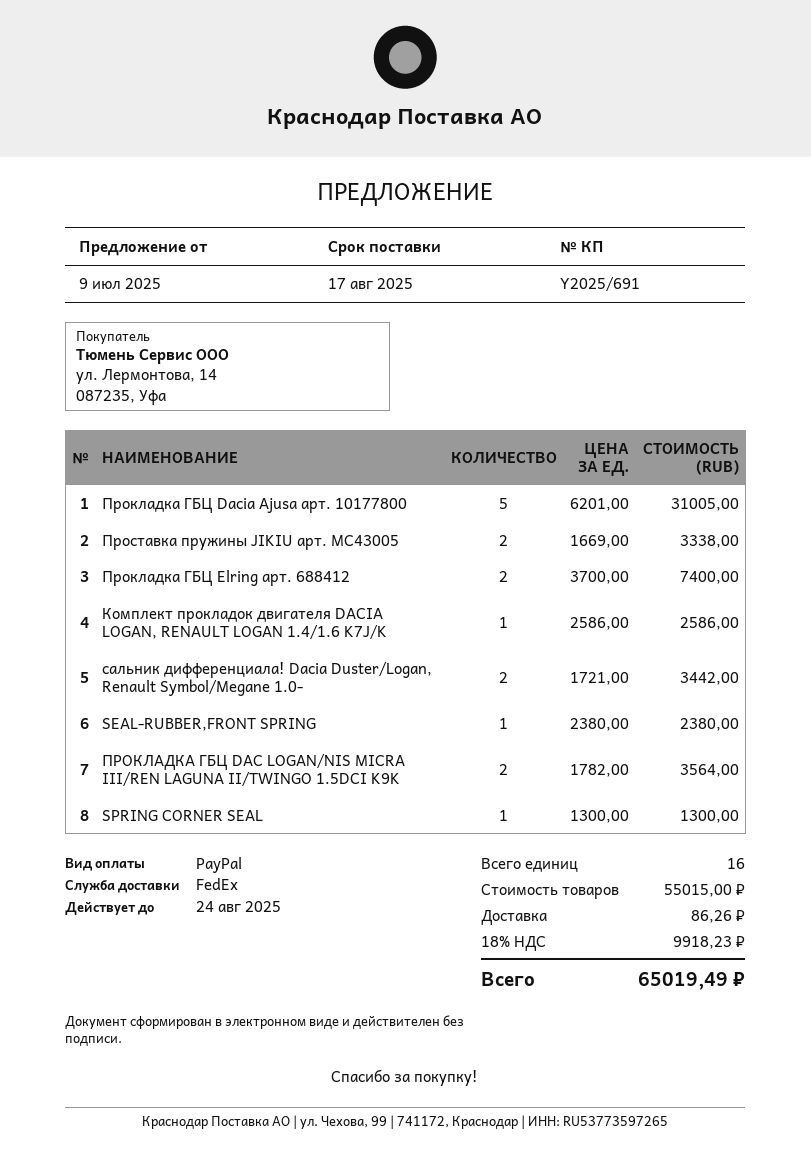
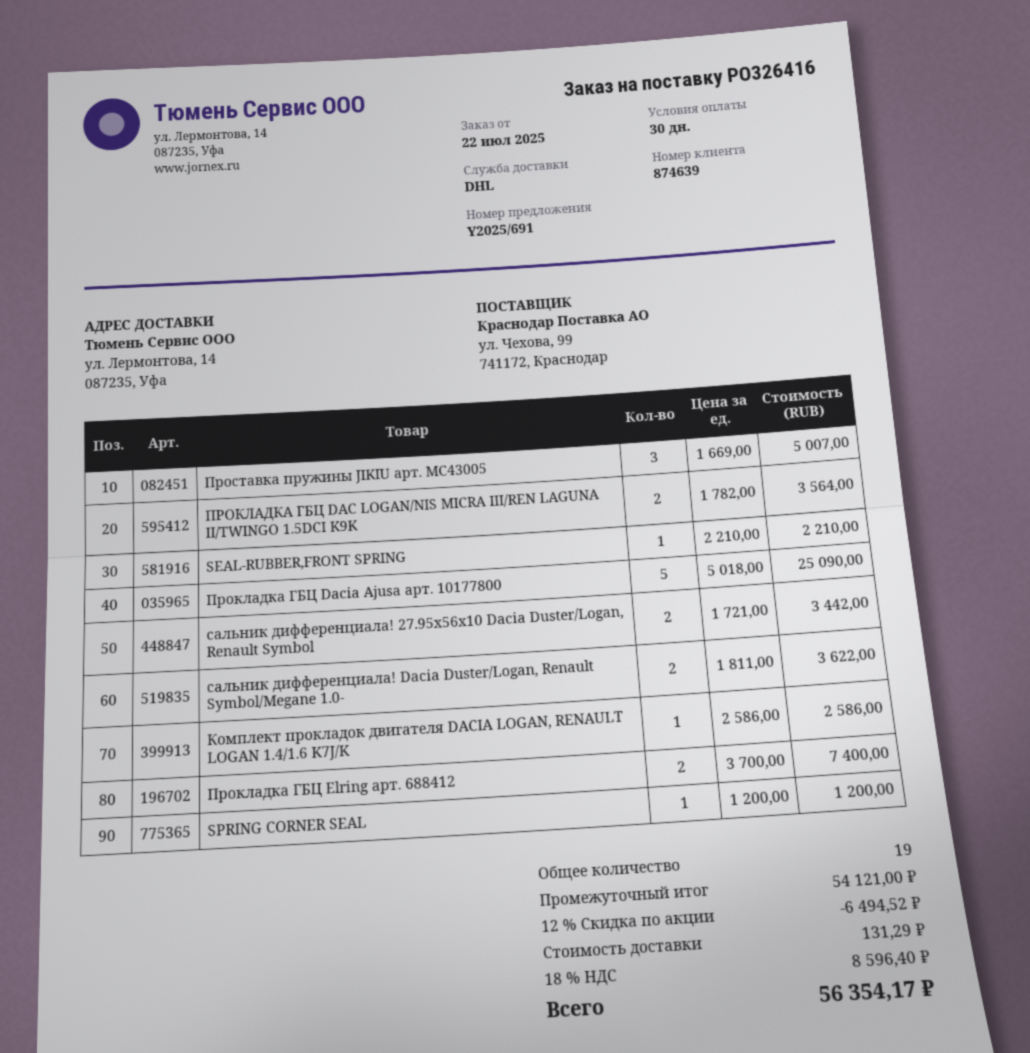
shipping method: FedEx -> DHL
Прокладка ГБЦ Dacia Ajusa арт. 10177800: 5 x 6201.00 = 31005.00 -> 5 x 5018.00 = 25090.00
Проставка пружины JIKIU арт. MC43005: 2 x 1669.00 = 3338.00 -> 3 x 1669.00 = 5007.00
сальник дифференциала! Dacia Duster/Logan, Renault Symbol/Megane 1.0-: 2 x 1721.00 = 3442.00 -> 2 x 1811.00 = 3622.00
SEAL-RUBBER,FRONT SPRING: 1 x 2380.00 = 2380.00 -> 1 x 2210.00 = 2210.00
SPRING CORNER SEAL: 1 x 1300.00 = 1300.00 -> 1 x 1200.00 = 1200.00
сальник дифференциала! 27.95x56x10 Dacia Duster/Logan, Renault Symbol: none -> 2 x 1721.00 = 3442.00
total quantity: 16 -> 19
subtotal: 55015.00 -> 54121.00
discount: none -> 12% = 6494.52
shipping: 86.26 -> 131.29
tax: 18% = 9918.23 -> 18% = 8596.40
total: 65019.49 -> 56354.17

